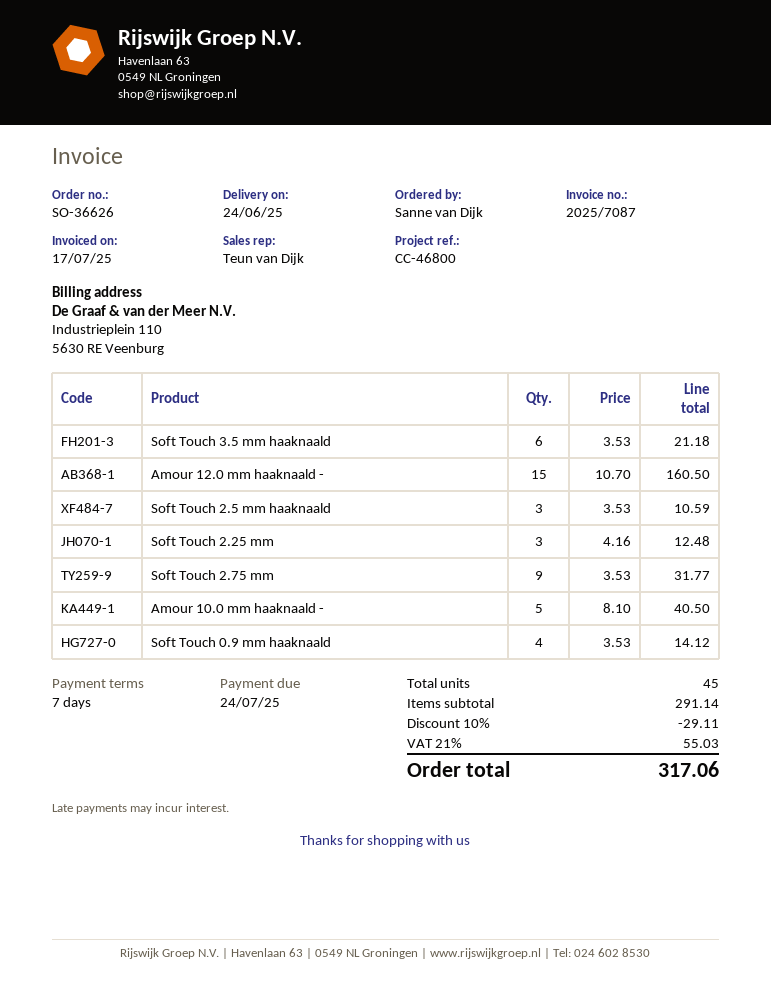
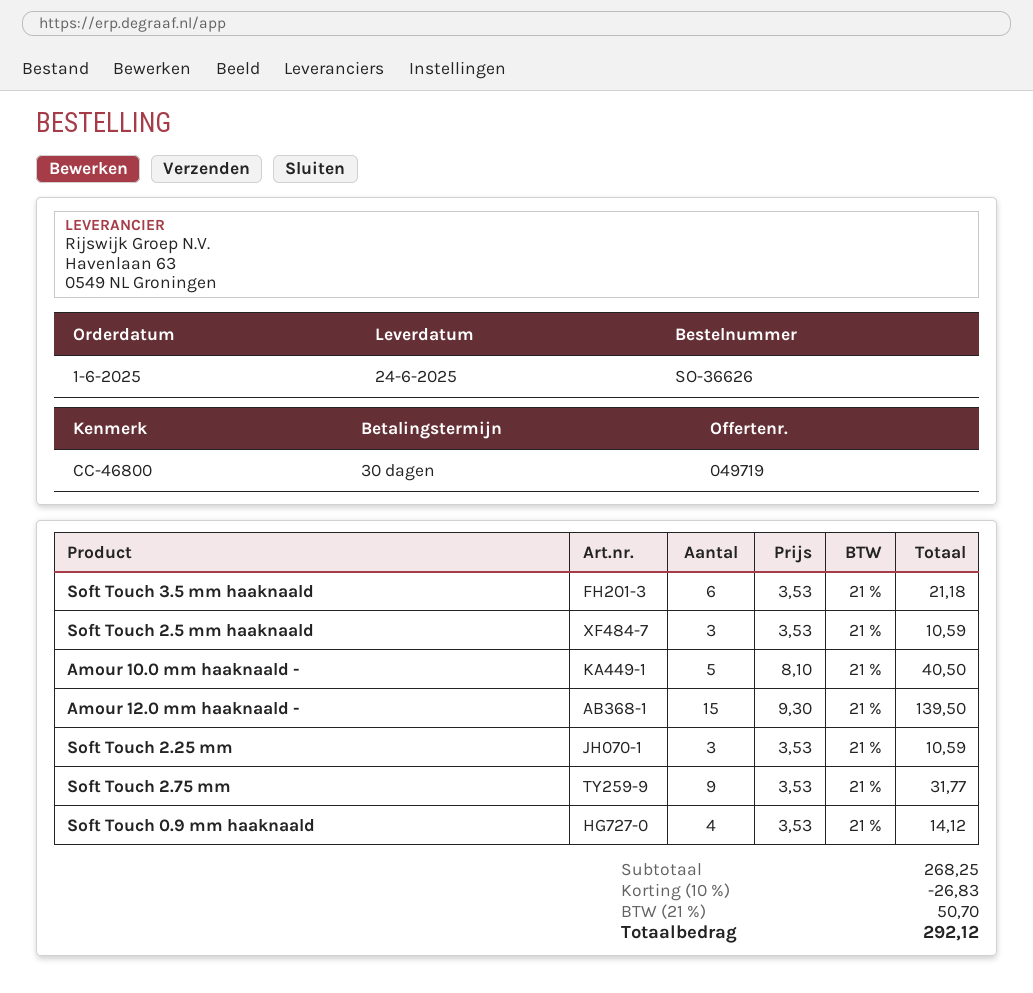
payment terms: 7 days -> 30 days
Amour 12.0 mm haaknaald -: 15 x 10.70 = 160.50 -> 15 x 9.30 = 139.50
Soft Touch 2.25 mm: 3 x 4.16 = 12.48 -> 3 x 3.53 = 10.59
subtotal: 291.14 -> 268.25
discount: 10% = 29.11 -> 10% = 26.83
tax: 21% = 55.03 -> 21% = 50.70
total: 317.06 -> 292.12

